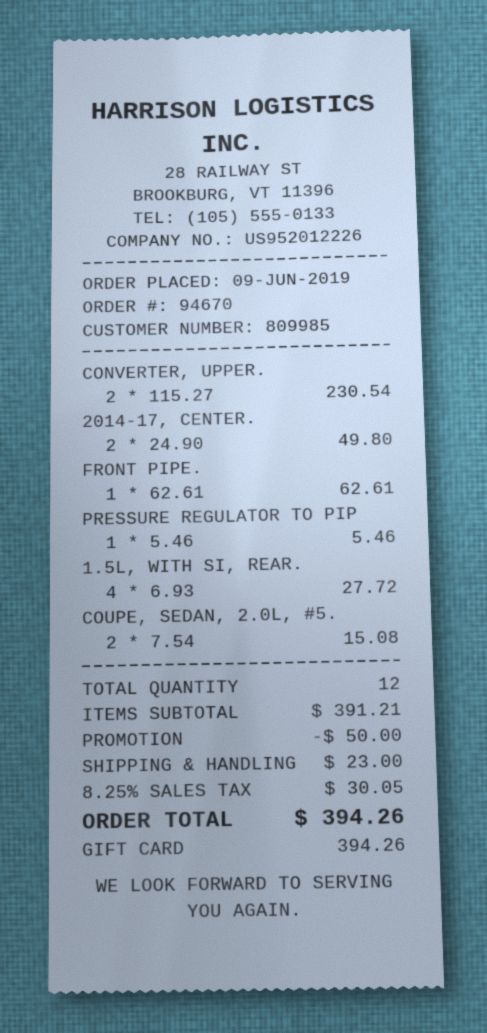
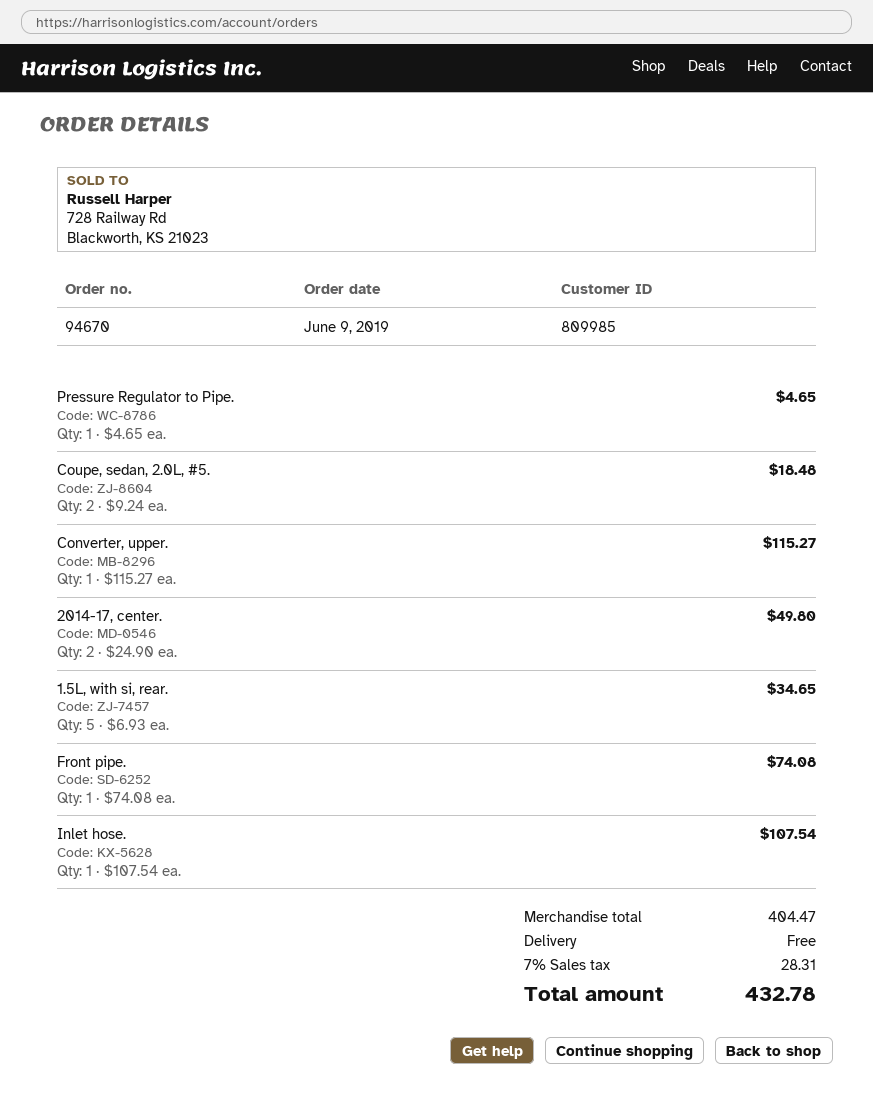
CONVERTER, UPPER.: 2 x 115.27 = 230.54 -> 1 x 115.27 = 115.27
FRONT PIPE.: 1 x 62.61 = 62.61 -> 1 x 74.08 = 74.08
PRESSURE REGULATOR TO PIP: 1 x 5.46 = 5.46 -> 1 x 4.65 = 4.65
1.5L, WITH SI, REAR.: 4 x 6.93 = 27.72 -> 5 x 6.93 = 34.65
COUPE, SEDAN, 2.0L, #5.: 2 x 7.54 = 15.08 -> 2 x 9.24 = 18.48
Inlet hose.: none -> 1 x 107.54 = 107.54
subtotal: 391.21 -> 404.47
discount: 50.00 -> none
shipping: 23.00 -> 0.00
tax: 8.25% = 30.05 -> 7% = 28.31
total: 394.26 -> 432.78

